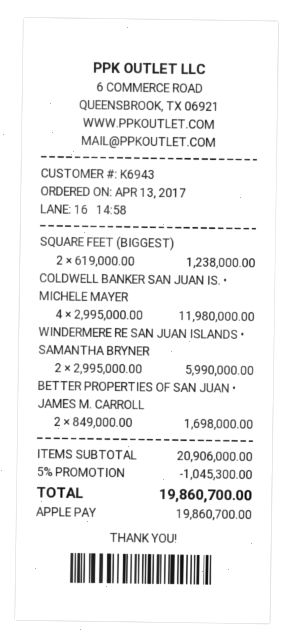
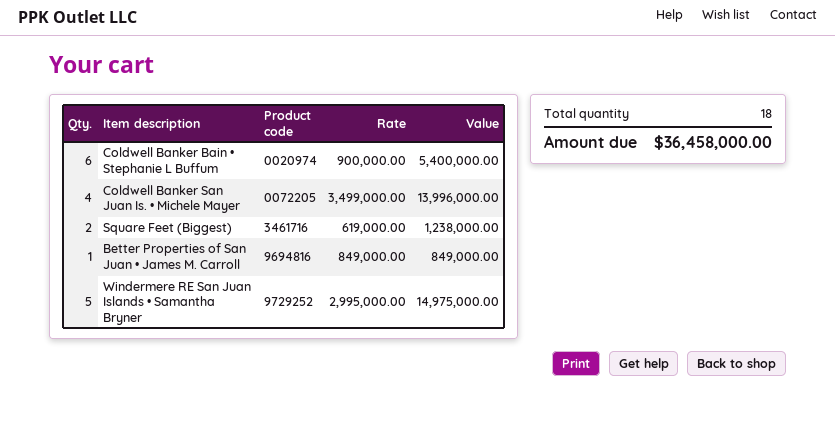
COLDWELL BANKER SAN JUAN IS. • MICHELE MAYER: 4 x 2995000.00 = 11980000.00 -> 4 x 3499000.00 = 13996000.00
WINDERMERE RE SAN JUAN ISLANDS • SAMANTHA BRYNER: 2 x 2995000.00 = 5990000.00 -> 5 x 2995000.00 = 14975000.00
BETTER PROPERTIES OF SAN JUAN • JAMES M. CARROLL: 2 x 849000.00 = 1698000.00 -> 1 x 849000.00 = 849000.00
Coldwell Banker Bain • Stephanie L Buffum: none -> 6 x 900000.00 = 5400000.00
discount: 5% = 1045300.00 -> none
total: 19860700.00 -> 36458000.00

